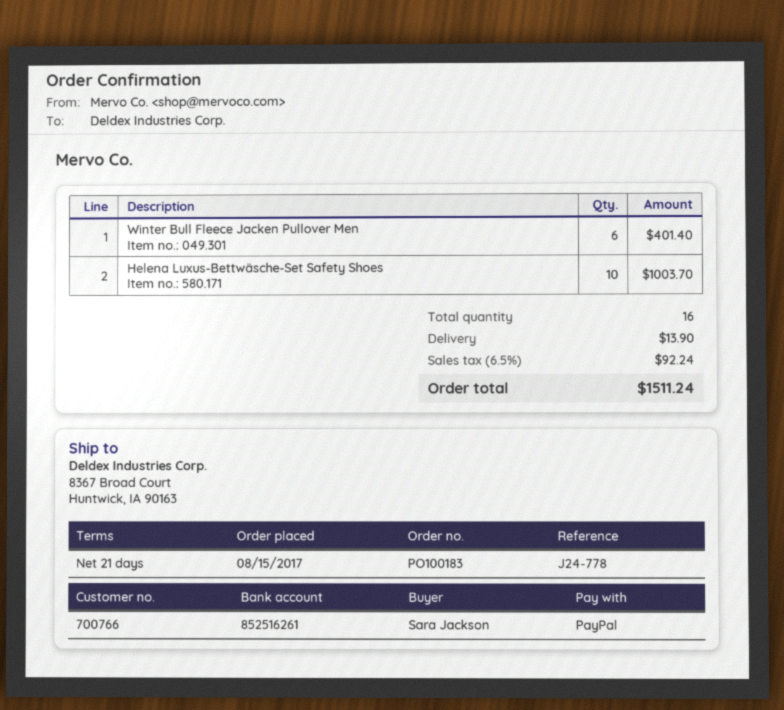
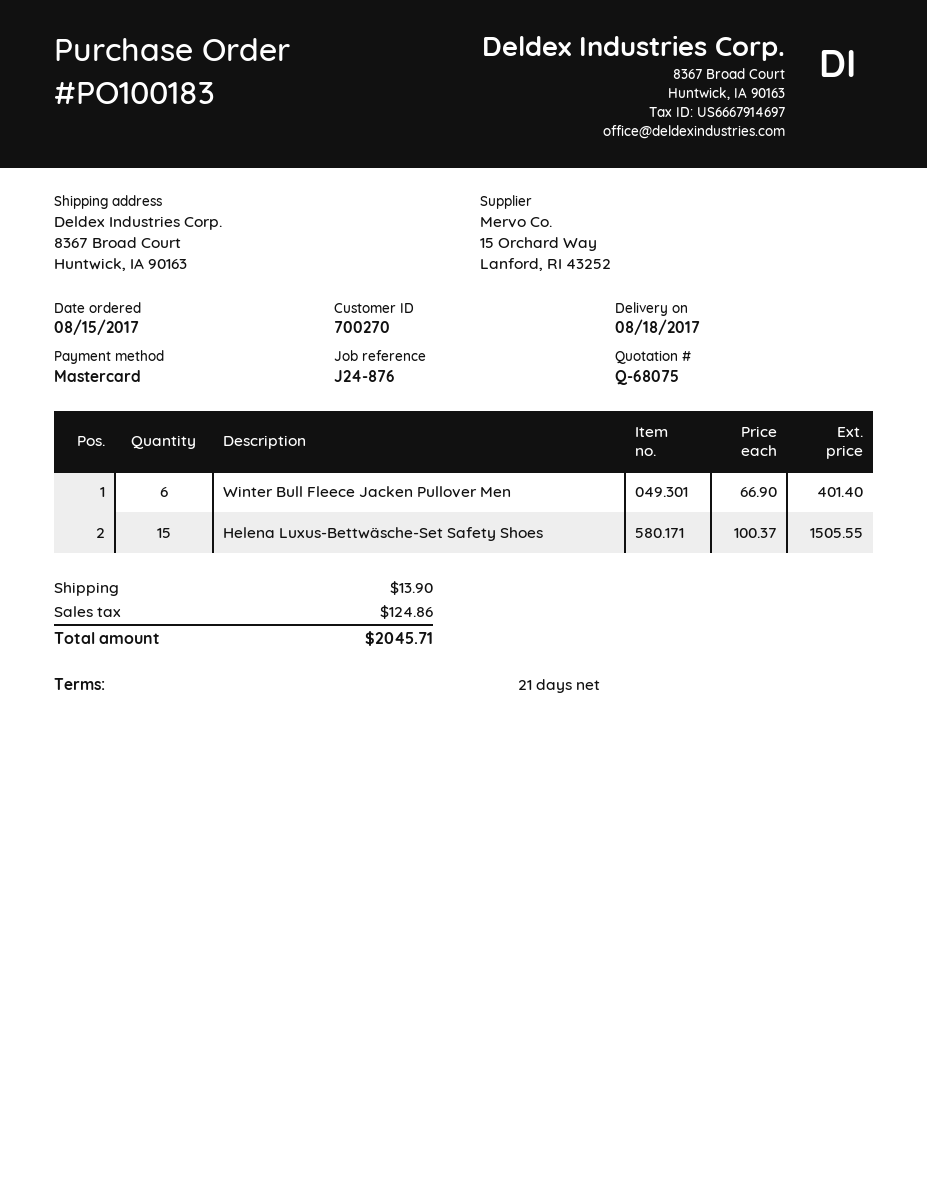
customer number: 700766 -> 700270
reference: J24-778 -> J24-876
payment method: PayPal -> Mastercard
Helena Luxus-Bettwäsche-Set Safety Shoes: 10 for 1003.70 -> 15 for 1505.55
tax: 92.24 -> 124.86
total: 1511.24 -> 2045.71

